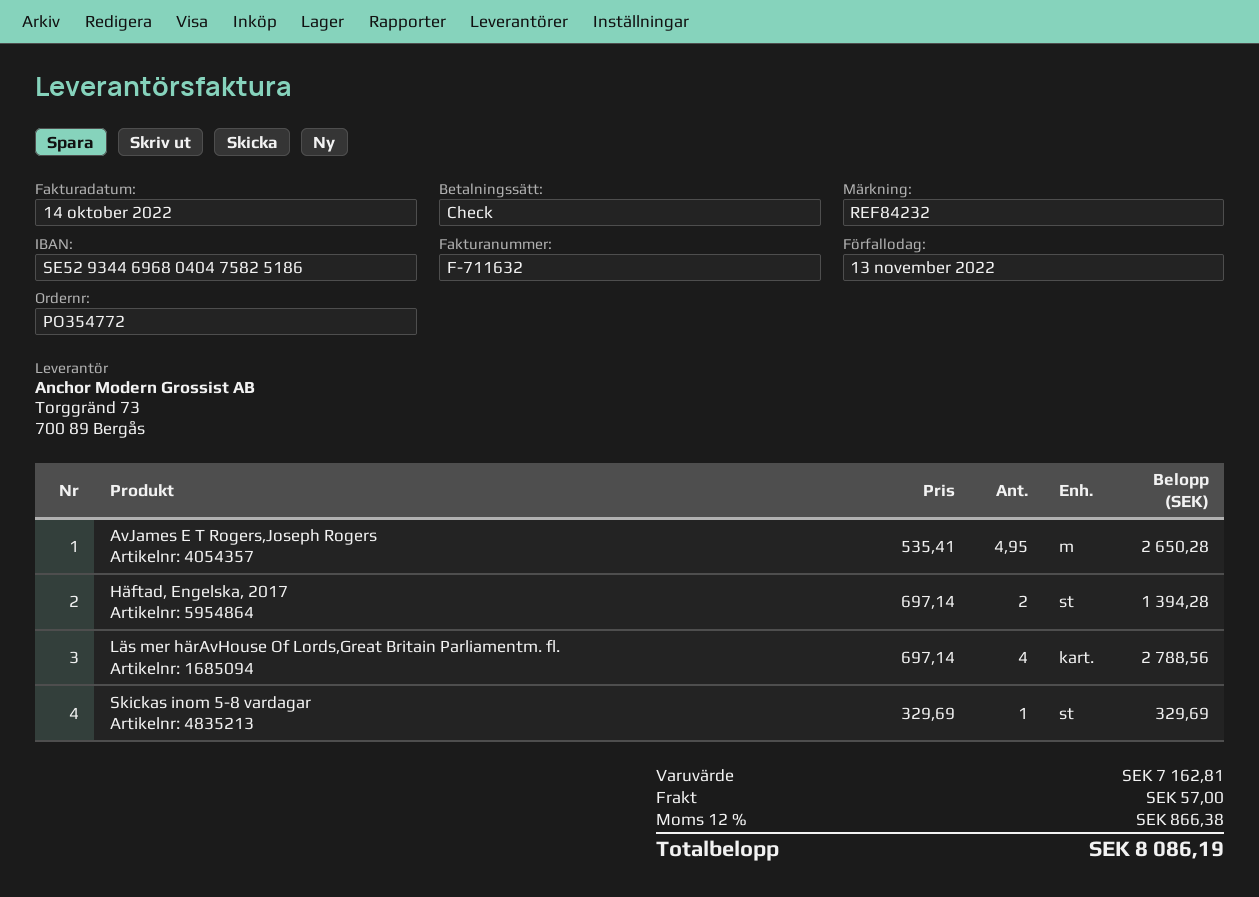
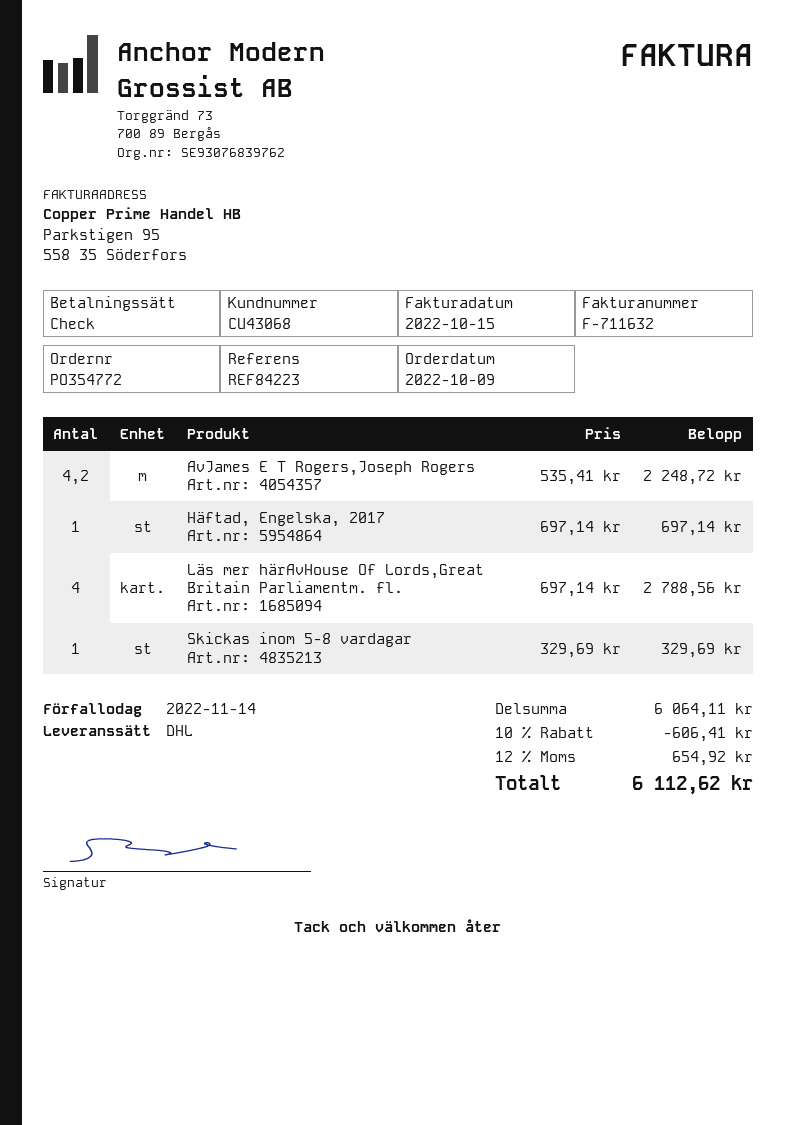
invoice date: 2022-10-14 -> 2022-10-15
due date: 2022-11-13 -> 2022-11-14
reference: REF84232 -> REF84223
AvJames E T Rogers,Joseph Rogers: 4.95 x 535.41 = 2650.28 -> 4.2 x 535.41 = 2248.72
Häftad, Engelska, 2017: 2 x 697.14 = 1394.28 -> 1 x 697.14 = 697.14
subtotal: 7162.81 -> 6064.11
discount: none -> 10% = 606.41
shipping: 57.00 -> none
tax: 12% = 866.38 -> 12% = 654.92
total: 8086.19 -> 6112.62

